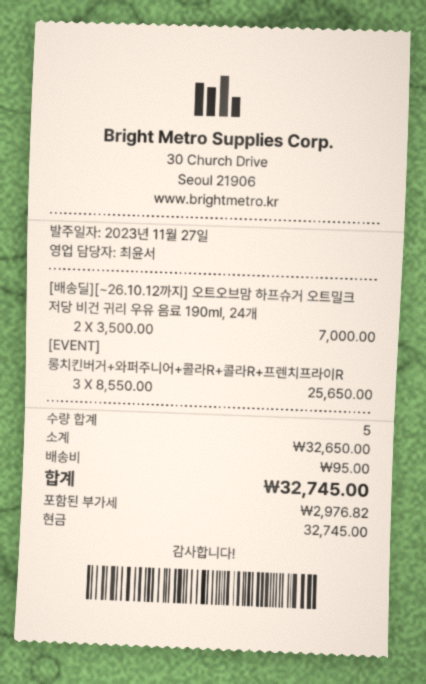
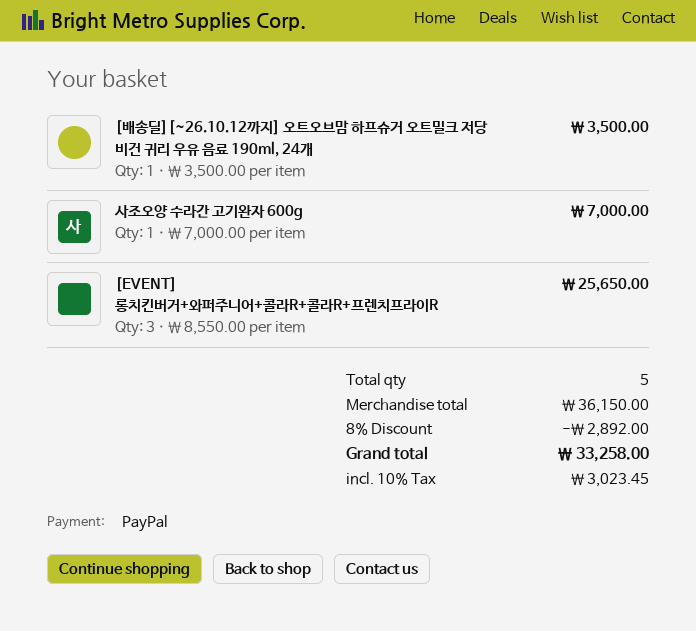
payment method: cash -> PayPal
[배송딜][~26.10.12까지] 오트오브맘 하프슈거 오트밀크 저당 비건 귀리 우유 음료 190ml, 24개: 2 x 3500.00 = 7000.00 -> 1 x 3500.00 = 3500.00
사조오양 수라간 고기완자 600g: none -> 1 x 7000.00 = 7000.00
subtotal: 32650.00 -> 36150.00
discount: none -> 8% = 2892.00
shipping: 95.00 -> none
tax: 2976.82 -> 3023.45
total: 32745.00 -> 33258.00

